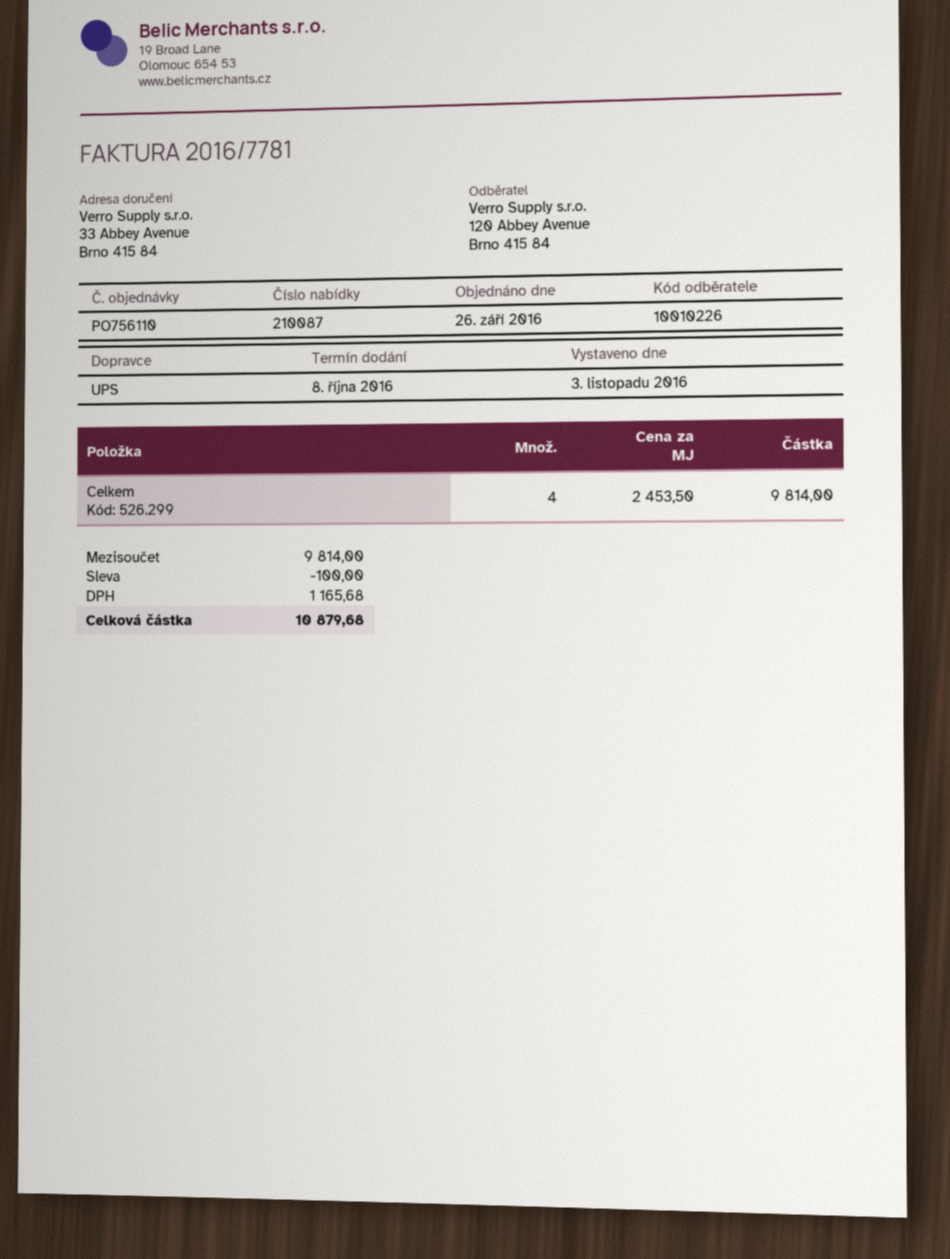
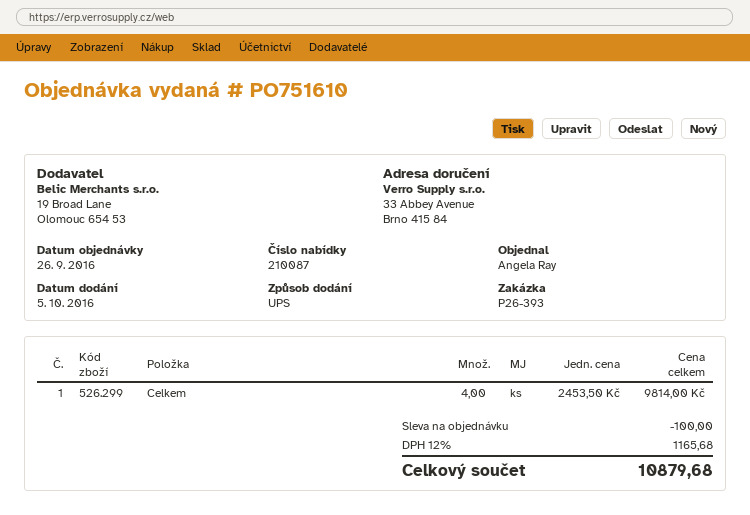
order number: PO756110 -> PO751610
delivery date: 2016-10-08 -> 2016-10-05

